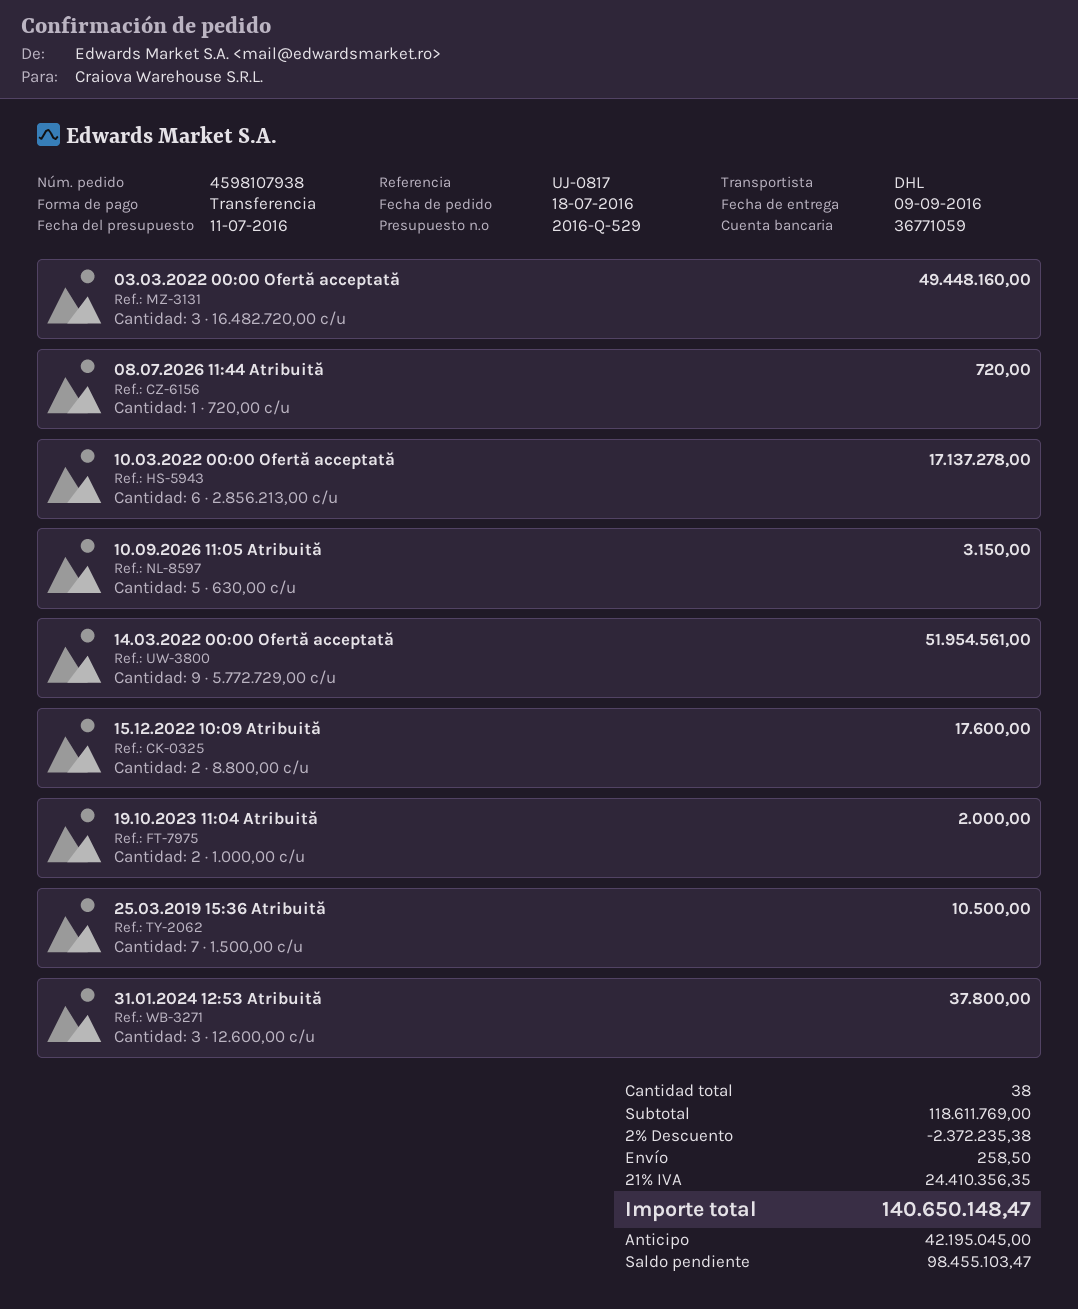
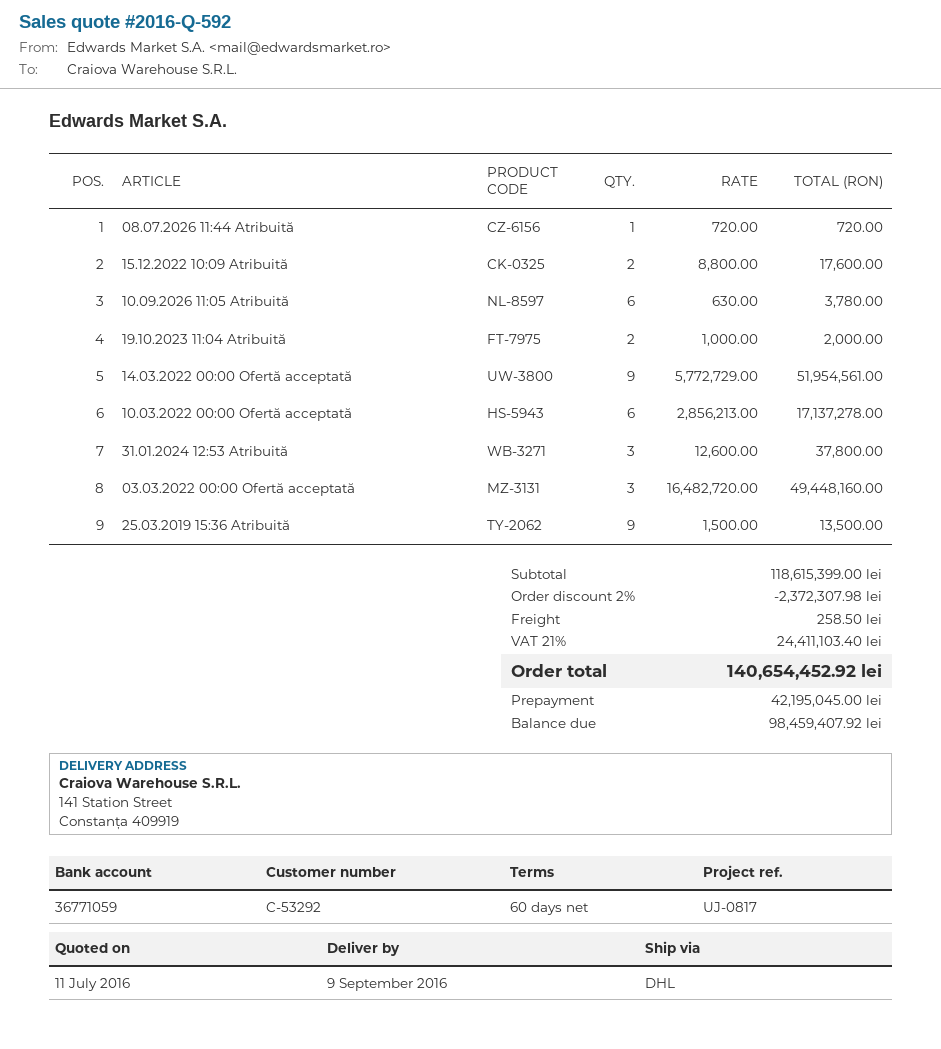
quote number: 2016-Q-529 -> 2016-Q-592
10.09.2026 11:05 Atribuită: 5 x 630.00 = 3150.00 -> 6 x 630.00 = 3780.00
25.03.2019 15:36 Atribuită: 7 x 1500.00 = 10500.00 -> 9 x 1500.00 = 13500.00
subtotal: 118611769.00 -> 118615399.00
discount: 2% = 2372235.38 -> 2% = 2372307.98
tax: 21% = 24410356.35 -> 21% = 24411103.40
total: 140650148.47 -> 140654452.92
balance: 98455103.47 -> 98459407.92

